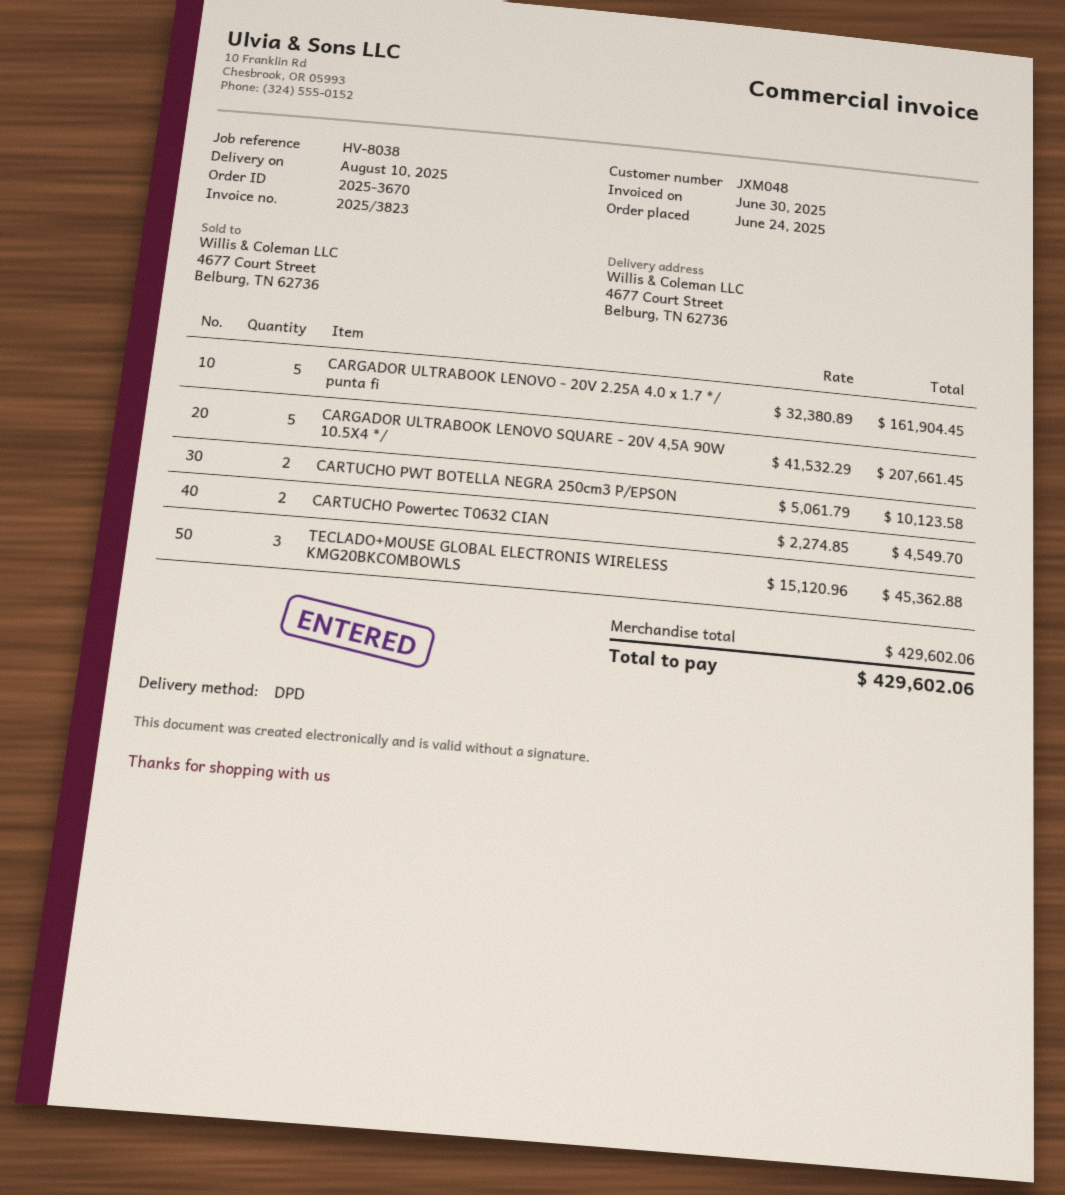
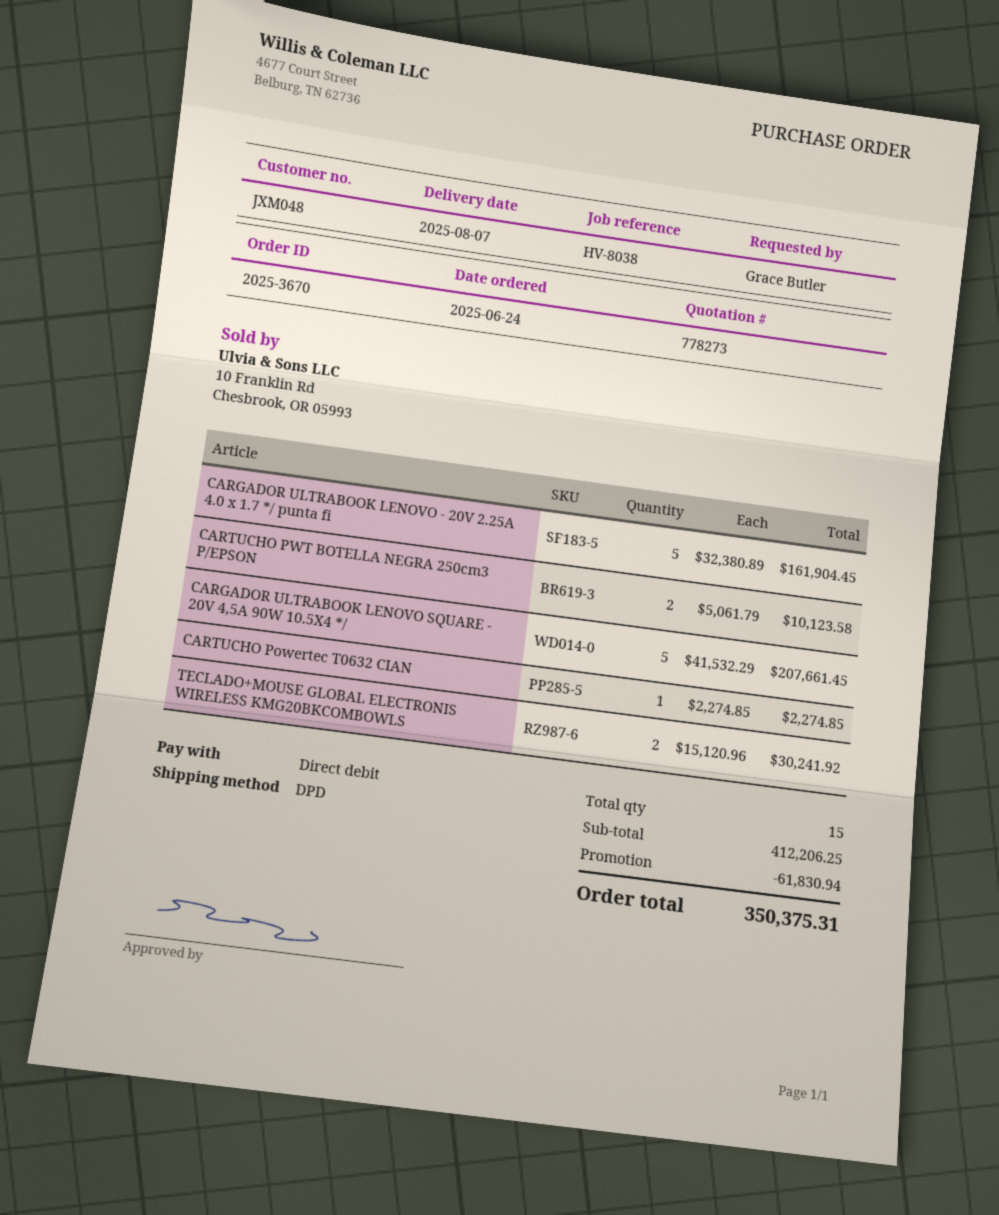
delivery date: 2025-08-10 -> 2025-08-07
CARTUCHO Powertec T0632 CIAN: 2 x 2274.85 = 4549.70 -> 1 x 2274.85 = 2274.85
TECLADO+MOUSE GLOBAL ELECTRONIS WIRELESS KMG20BKCOMBOWLS: 3 x 15120.96 = 45362.88 -> 2 x 15120.96 = 30241.92
subtotal: 429602.06 -> 412206.25
discount: none -> 61830.94
total: 429602.06 -> 350375.31

